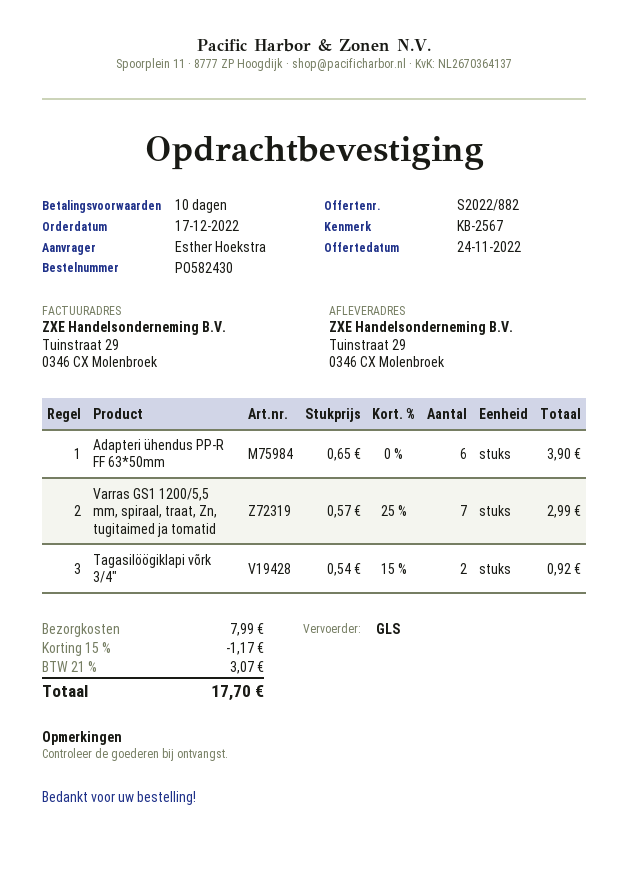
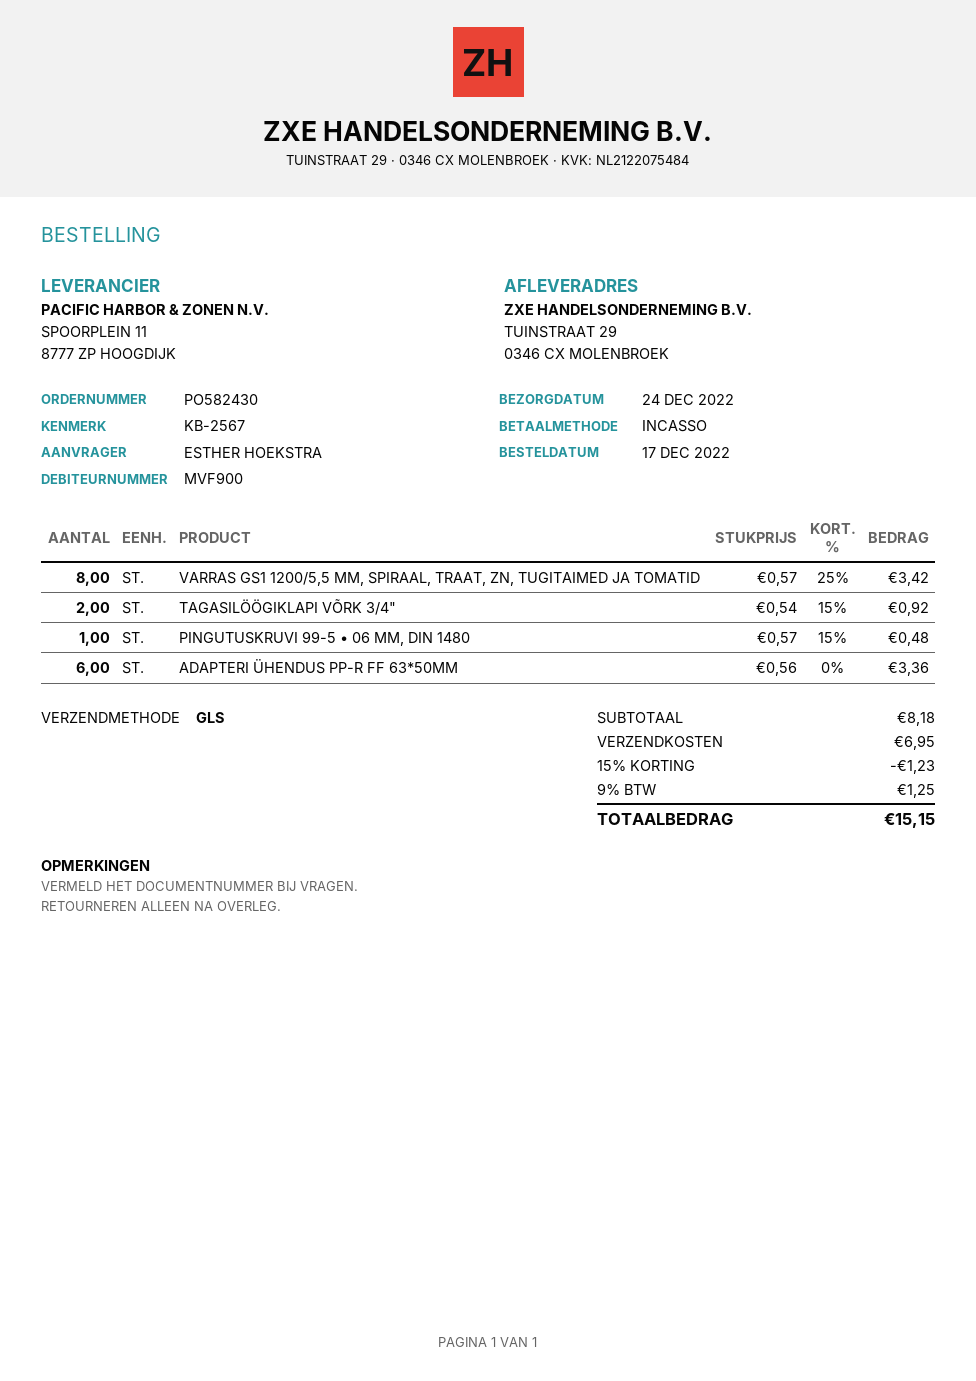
Adapteri ühendus PP-R FF 63*50mm: 6 x 0.65 = 3.90 -> 6 x 0.56 = 3.36
Varras GS1 1200/5,5 mm, spiraal, traat, Zn, tugitaimed ja tomatid: 7 x 0.57 - 25% = 2.99 -> 8 x 0.57 - 25% = 3.42
PINGUTUSKRUVI 99-5 • 06 MM, DIN 1480: none -> 1 x 0.57 - 15% = 0.48
discount: 15% = 1.17 -> 15% = 1.23
shipping: 7.99 -> 6.95
tax: 21% = 3.07 -> 9% = 1.25
total: 17.70 -> 15.15

